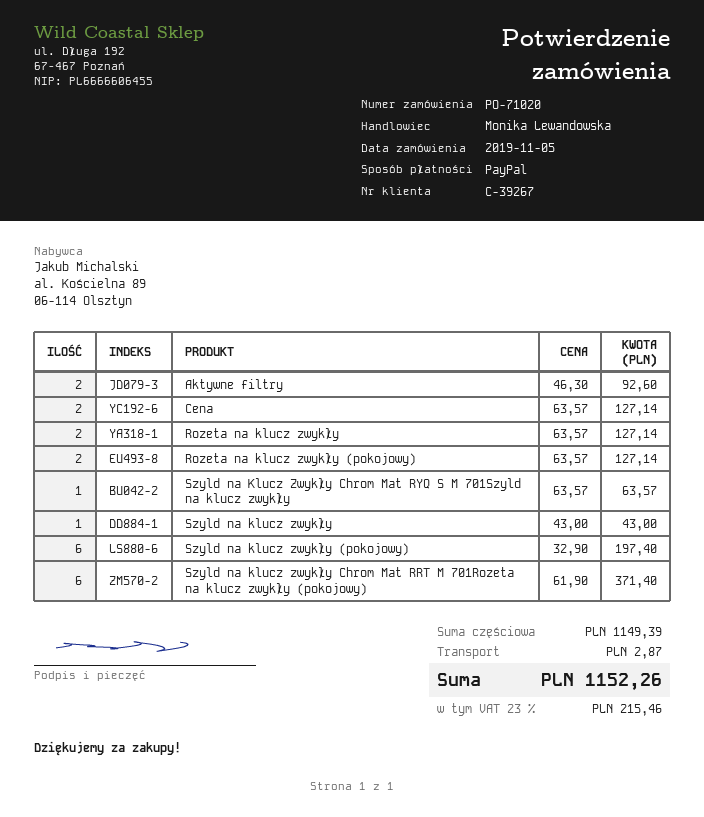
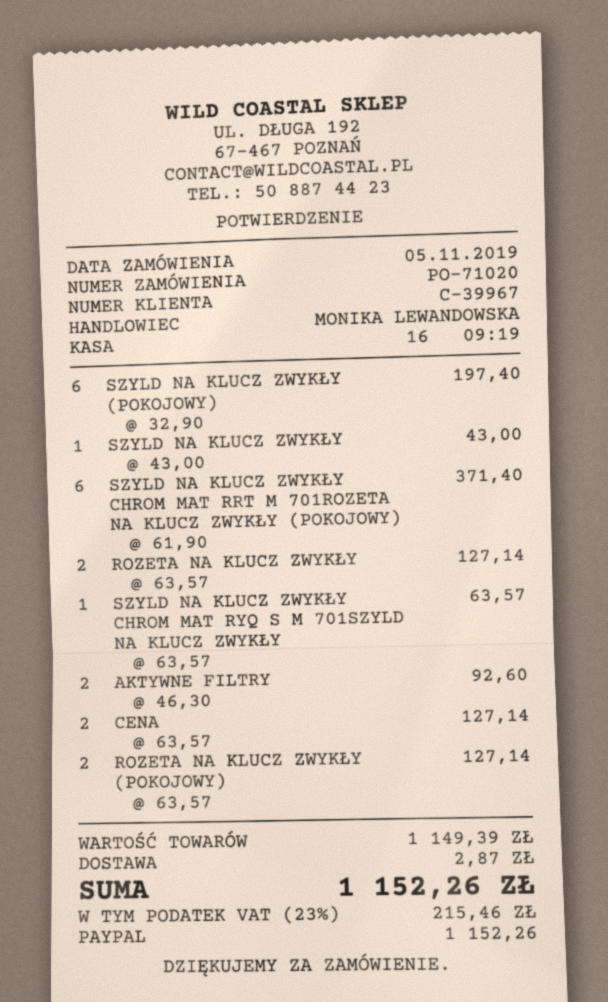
customer number: C-39267 -> C-39967

